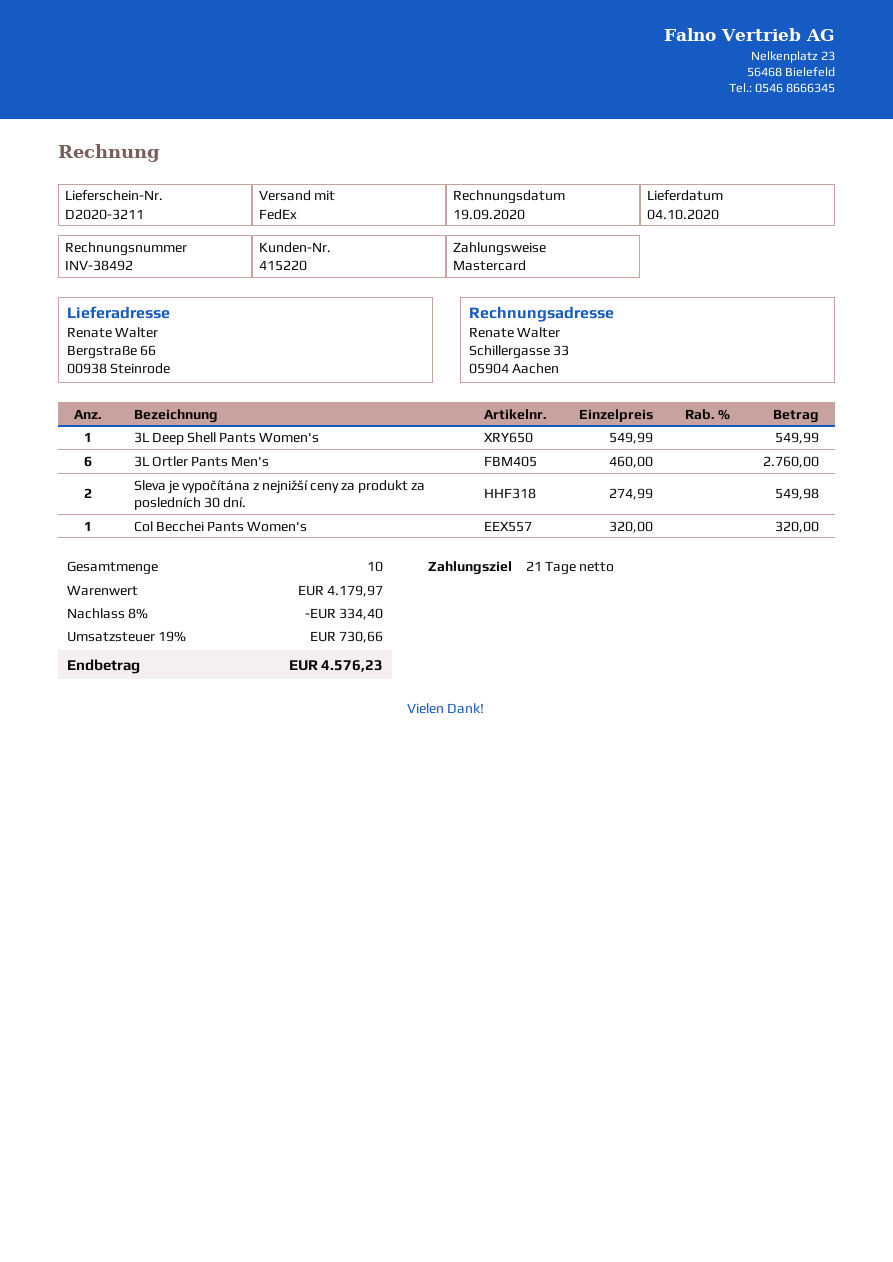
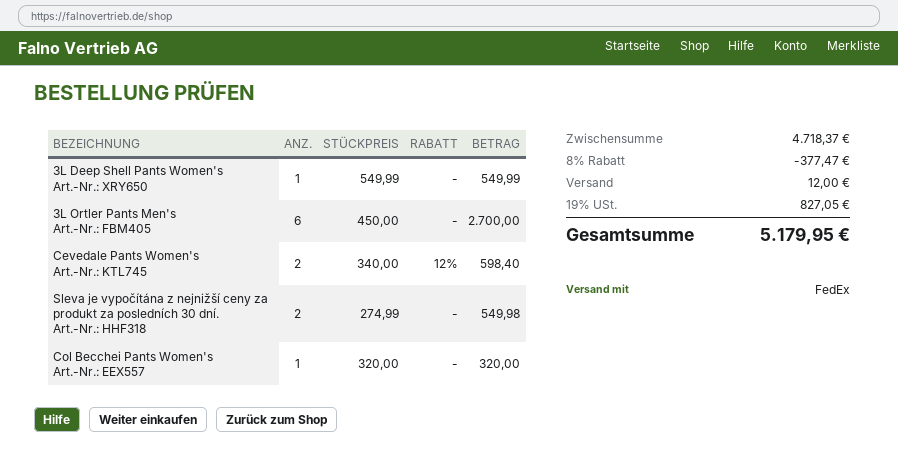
3L Ortler Pants Men's: 6 x 460.00 = 2760.00 -> 6 x 450.00 = 2700.00
Cevedale Pants Women's: none -> 2 x 340.00 - 12% = 598.40
subtotal: 4179.97 -> 4718.37
discount: 8% = 334.40 -> 8% = 377.47
shipping: none -> 12.00
tax: 19% = 730.66 -> 19% = 827.05
total: 4576.23 -> 5179.95

